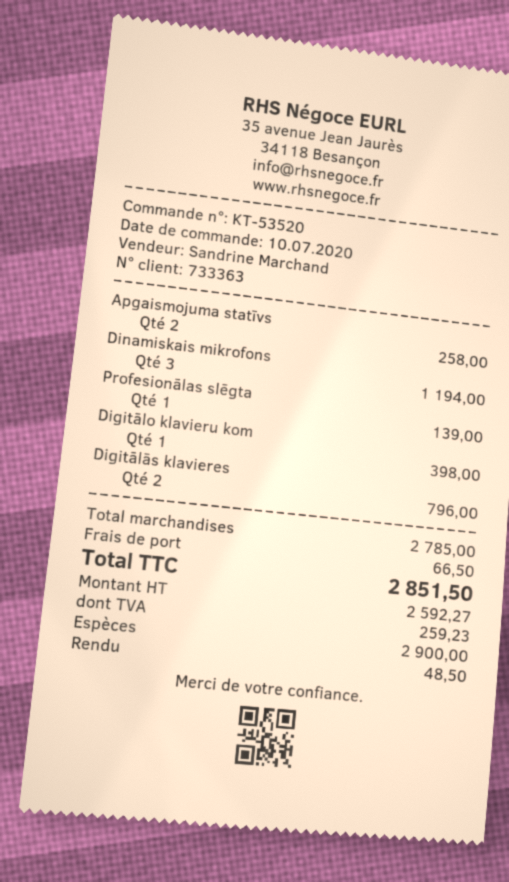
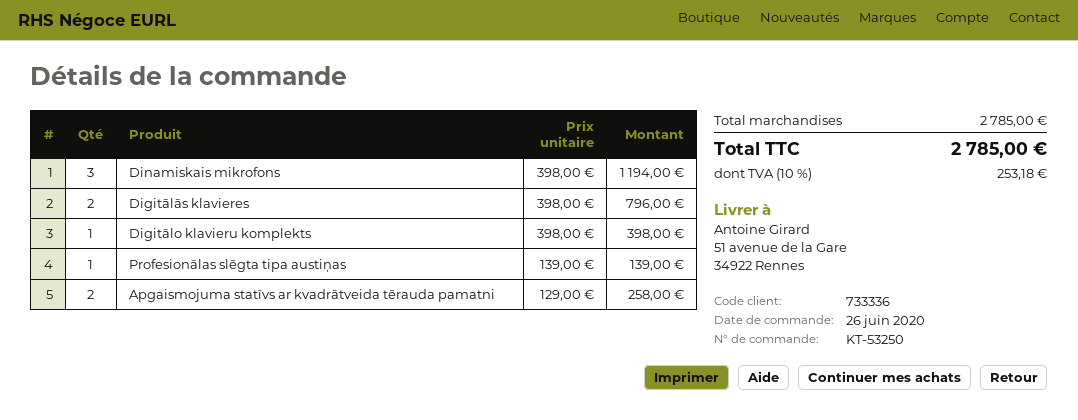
order number: KT-53520 -> KT-53250
order date: 2020-07-10 -> 2020-06-26
customer number: 733363 -> 733336
shipping: 66.50 -> none
tax: 259.23 -> 253.18
total: 2851.50 -> 2785.00

